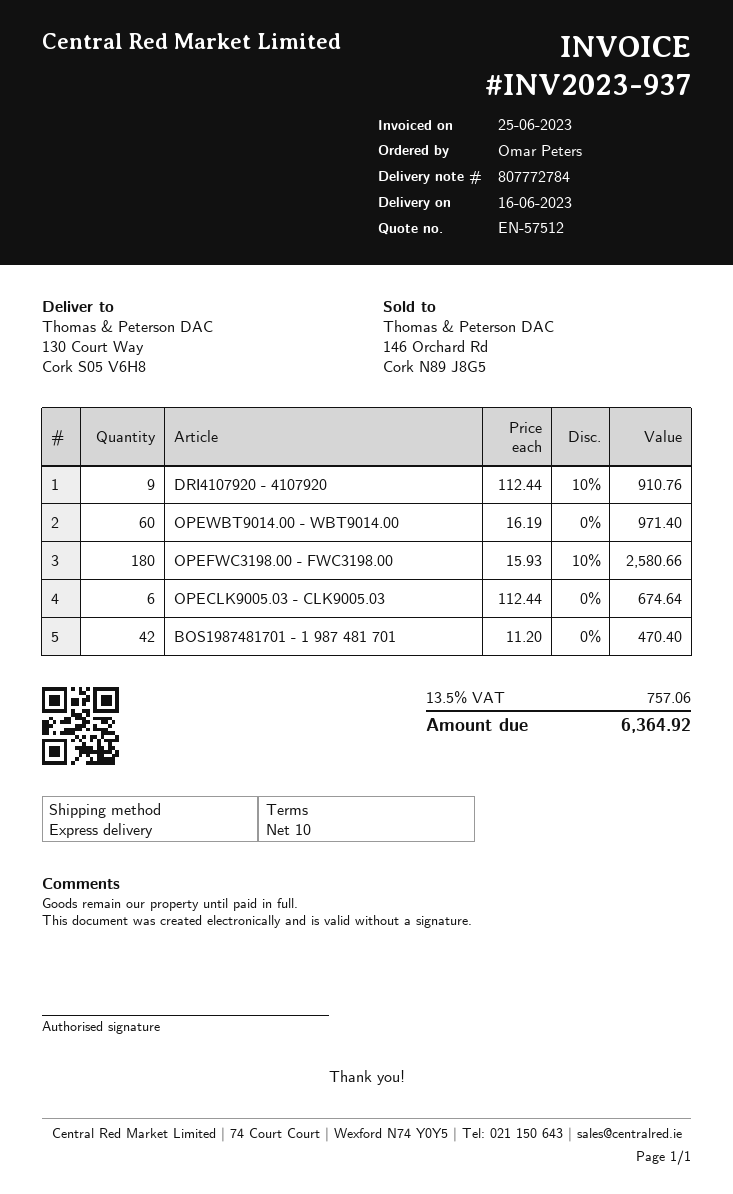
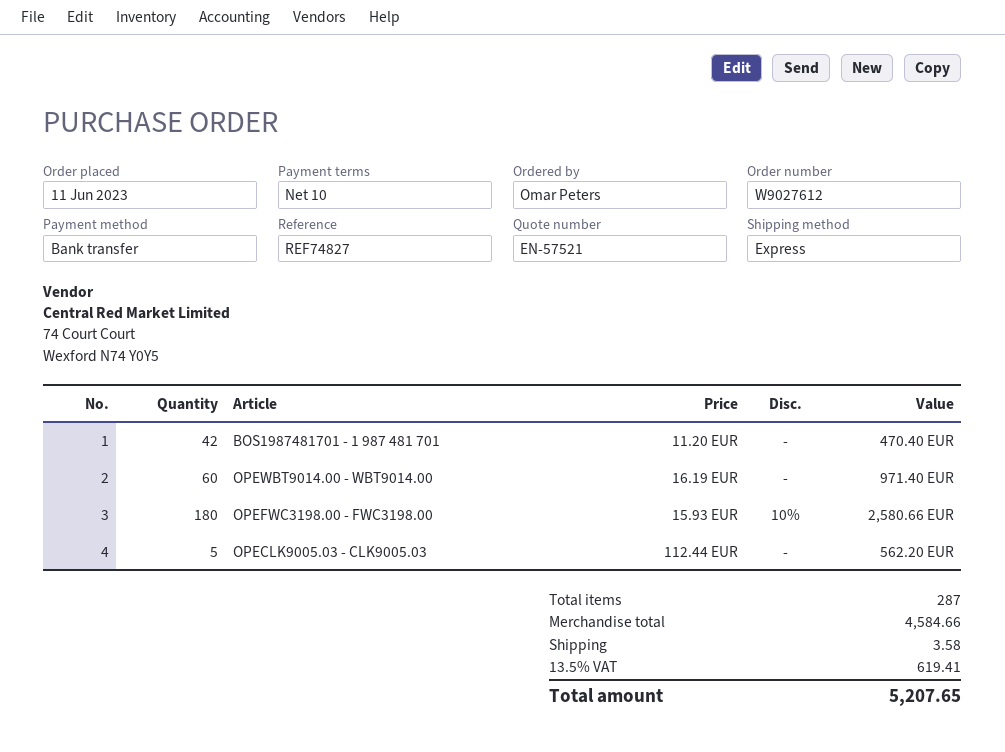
quote number: EN-57512 -> EN-57521
DRI4107920 - 4107920: 9 x 112.44 - 10% = 910.76 -> none
OPECLK9005.03 - CLK9005.03: 6 x 112.44 = 674.64 -> 5 x 112.44 = 562.20
shipping: none -> 3.58
tax: 13.5% = 757.06 -> 13.5% = 619.41
total: 6364.92 -> 5207.65

